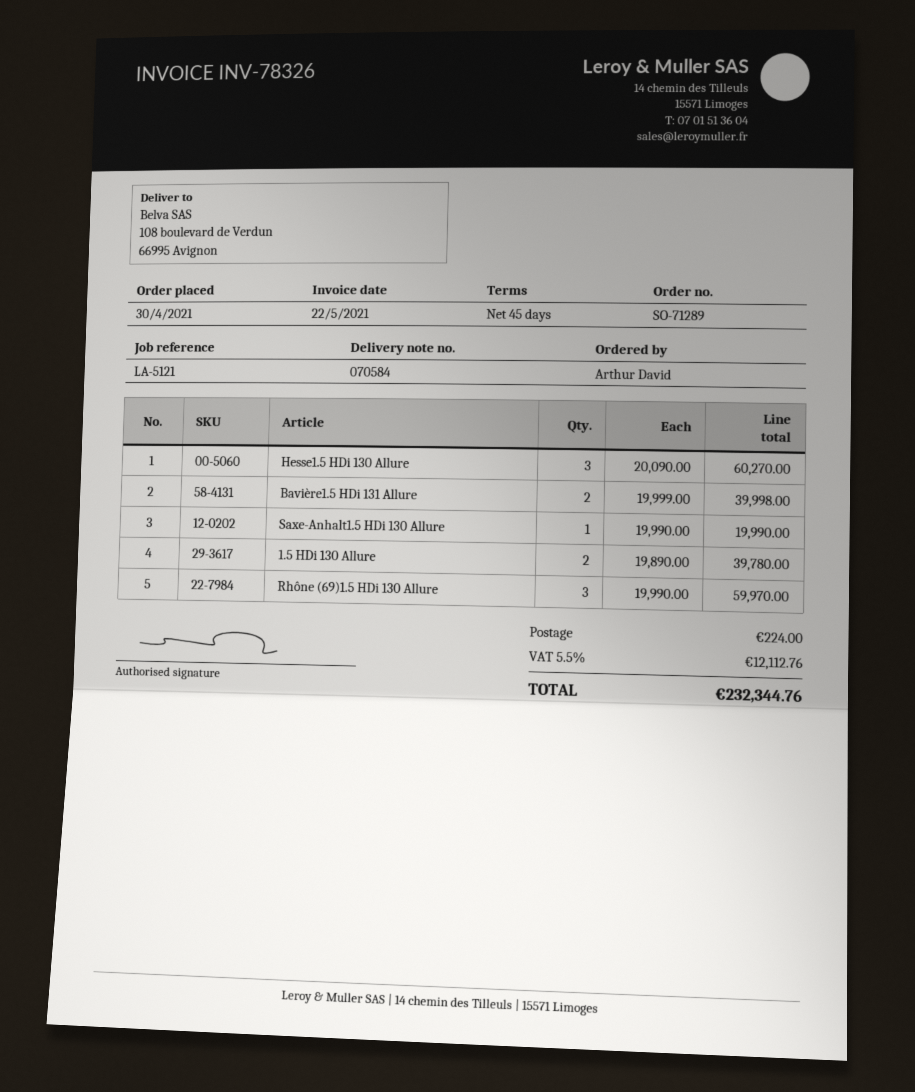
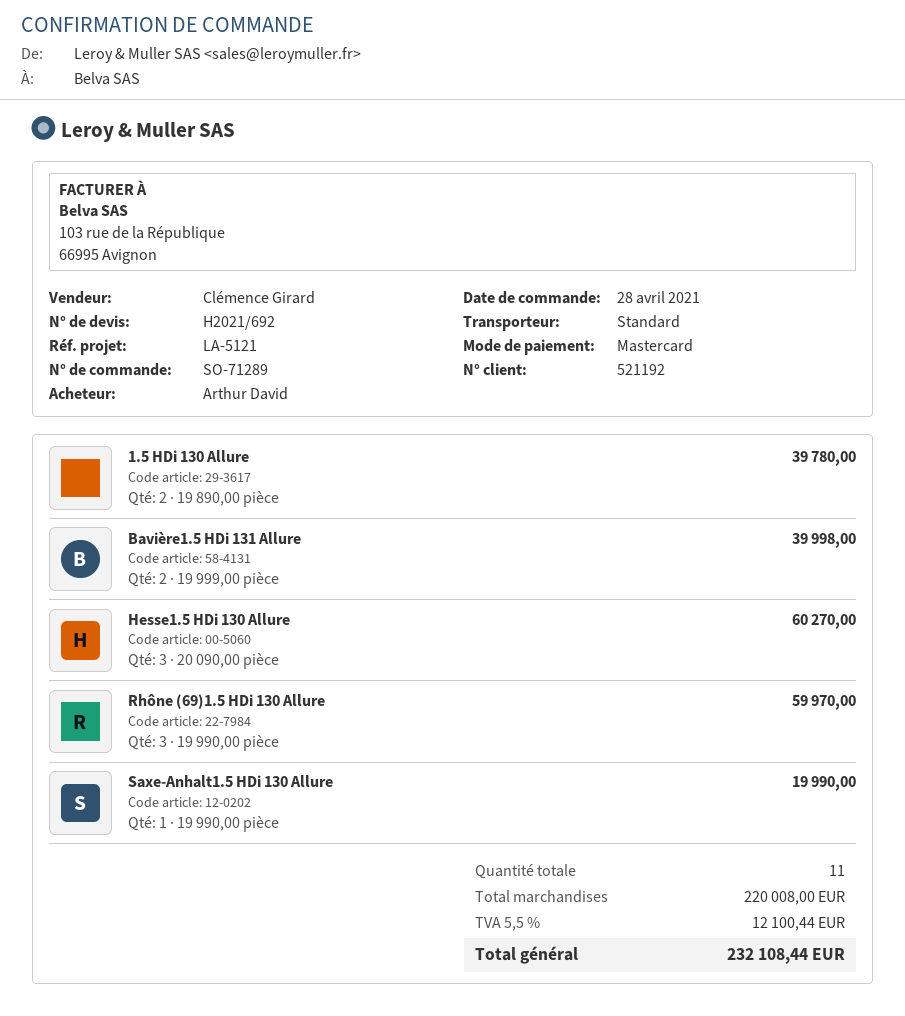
order date: 2021-04-30 -> 2021-04-28
shipping: 224.00 -> none
tax: 5.5% = 12112.76 -> 5.5% = 12100.44
total: 232344.76 -> 232108.44

